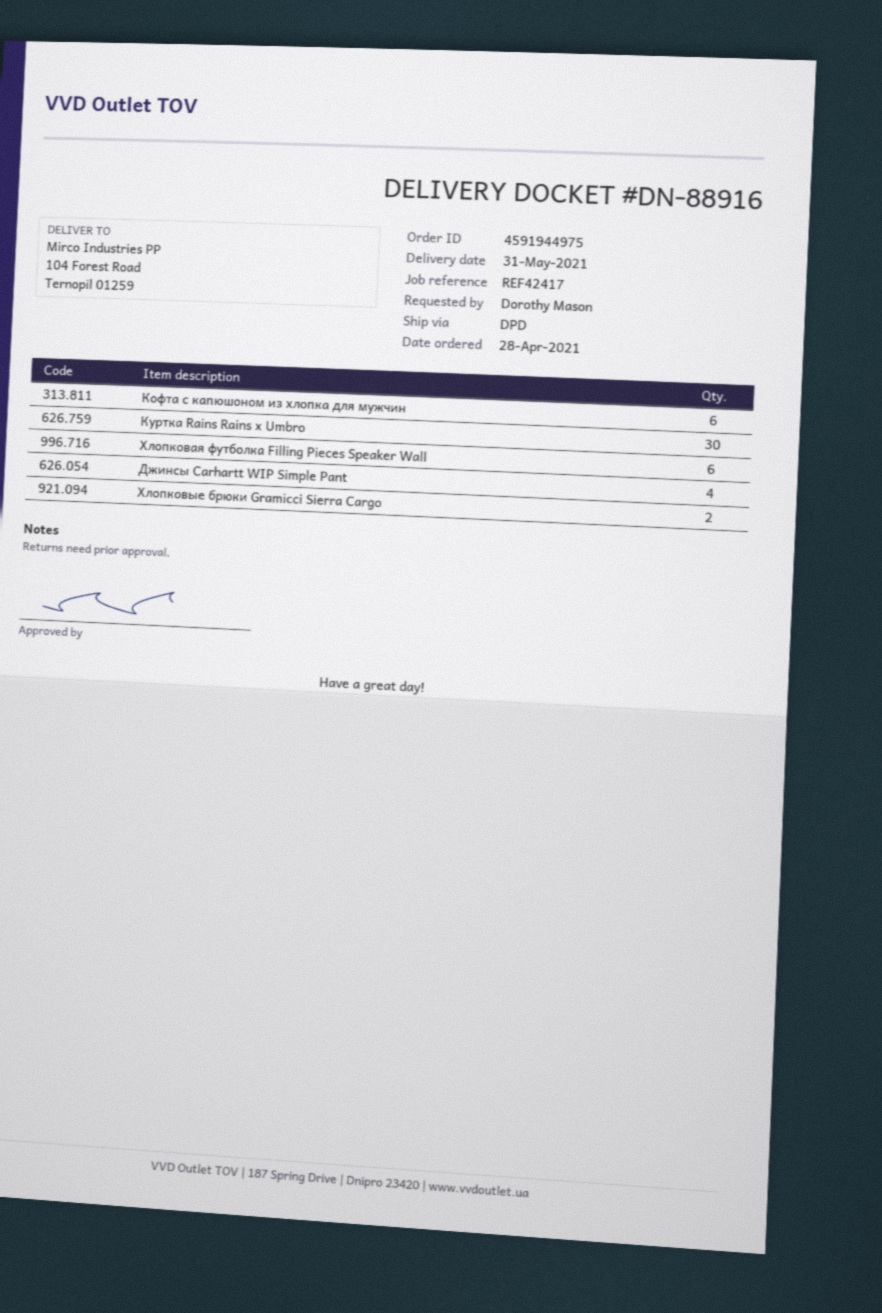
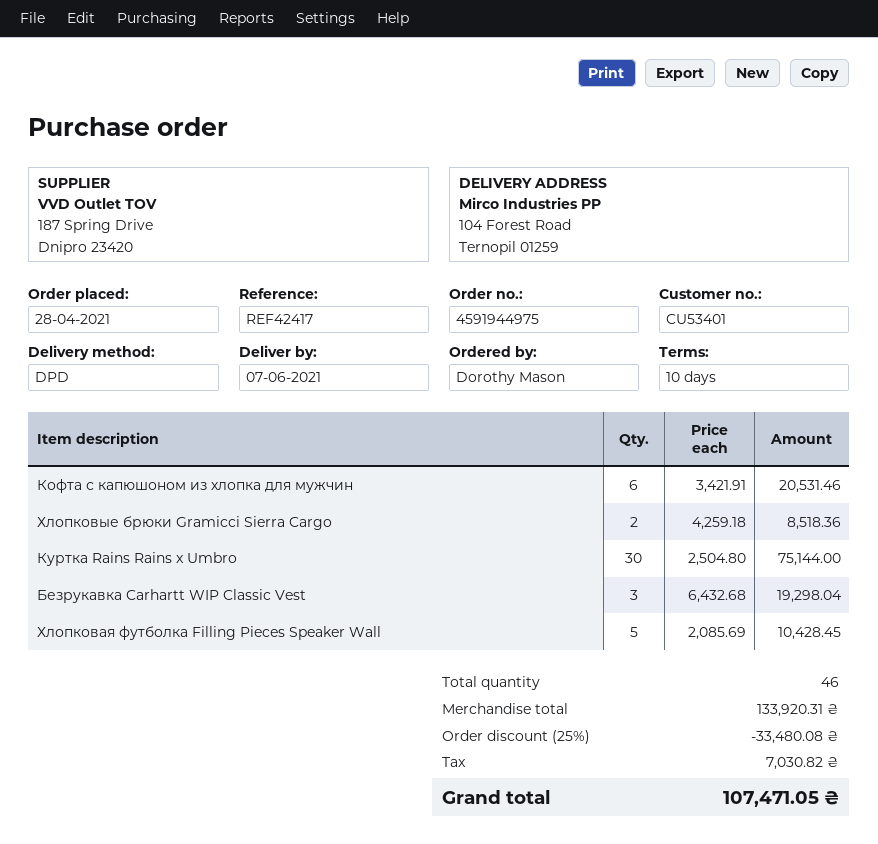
delivery date: 2021-05-31 -> 2021-06-07
Хлопковая футболка Filling Pieces Speaker Wall: 6 -> 5
Джинсы Carhartt WIP Simple Pant: 4 -> none
Безрукавка Carhartt WIP Classic Vest: none -> 3

